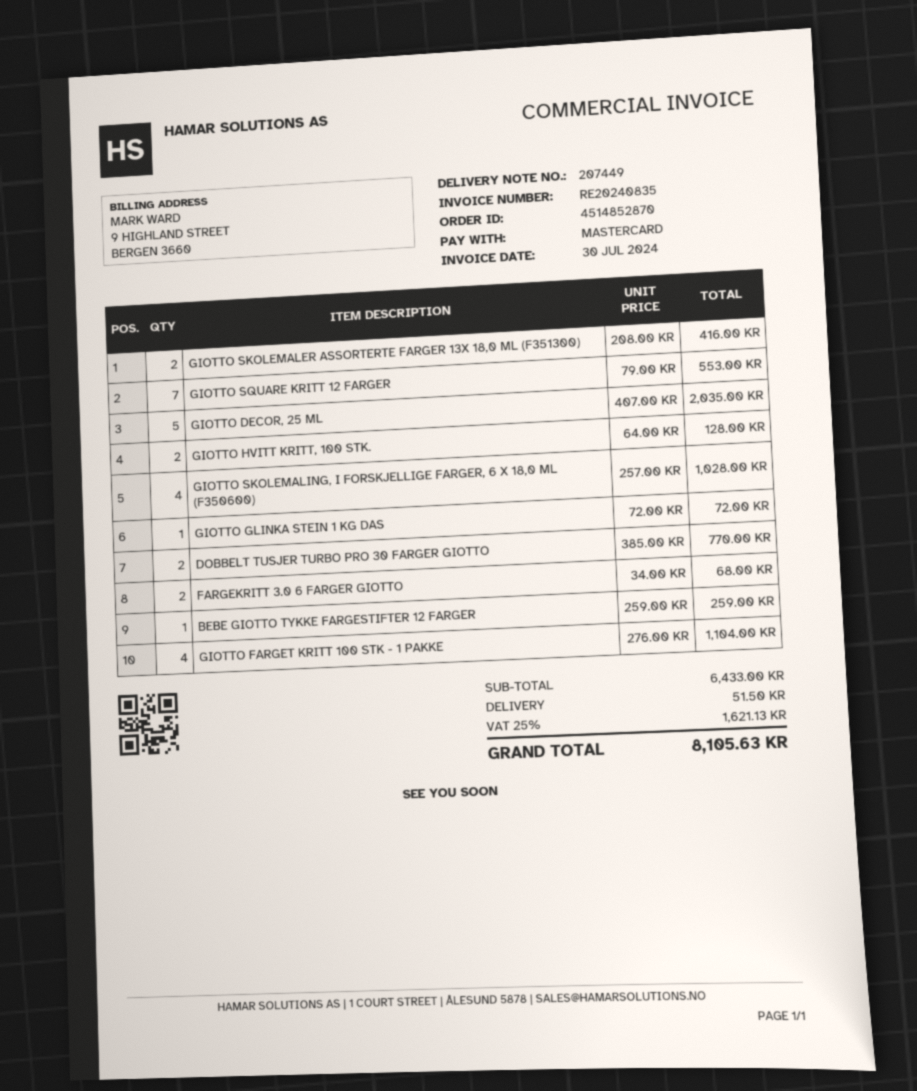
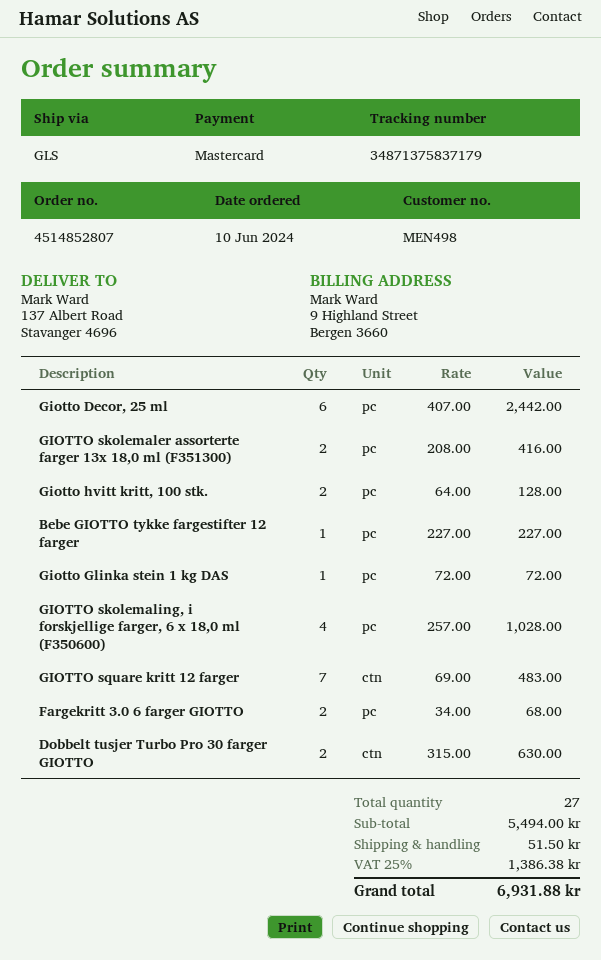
order number: 4514852870 -> 4514852807
GIOTTO SQUARE KRITT 12 FARGER: 7 x 79.00 = 553.00 -> 7 x 69.00 = 483.00
GIOTTO DECOR, 25 ML: 5 x 407.00 = 2035.00 -> 6 x 407.00 = 2442.00
DOBBELT TUSJER TURBO PRO 30 FARGER GIOTTO: 2 x 385.00 = 770.00 -> 2 x 315.00 = 630.00
BEBE GIOTTO TYKKE FARGESTIFTER 12 FARGER: 1 x 259.00 = 259.00 -> 1 x 227.00 = 227.00
GIOTTO FARGET KRITT 100 STK - 1 PAKKE: 4 x 276.00 = 1104.00 -> none
subtotal: 6433.00 -> 5494.00
tax: 25% = 1621.13 -> 25% = 1386.38
total: 8105.63 -> 6931.88

